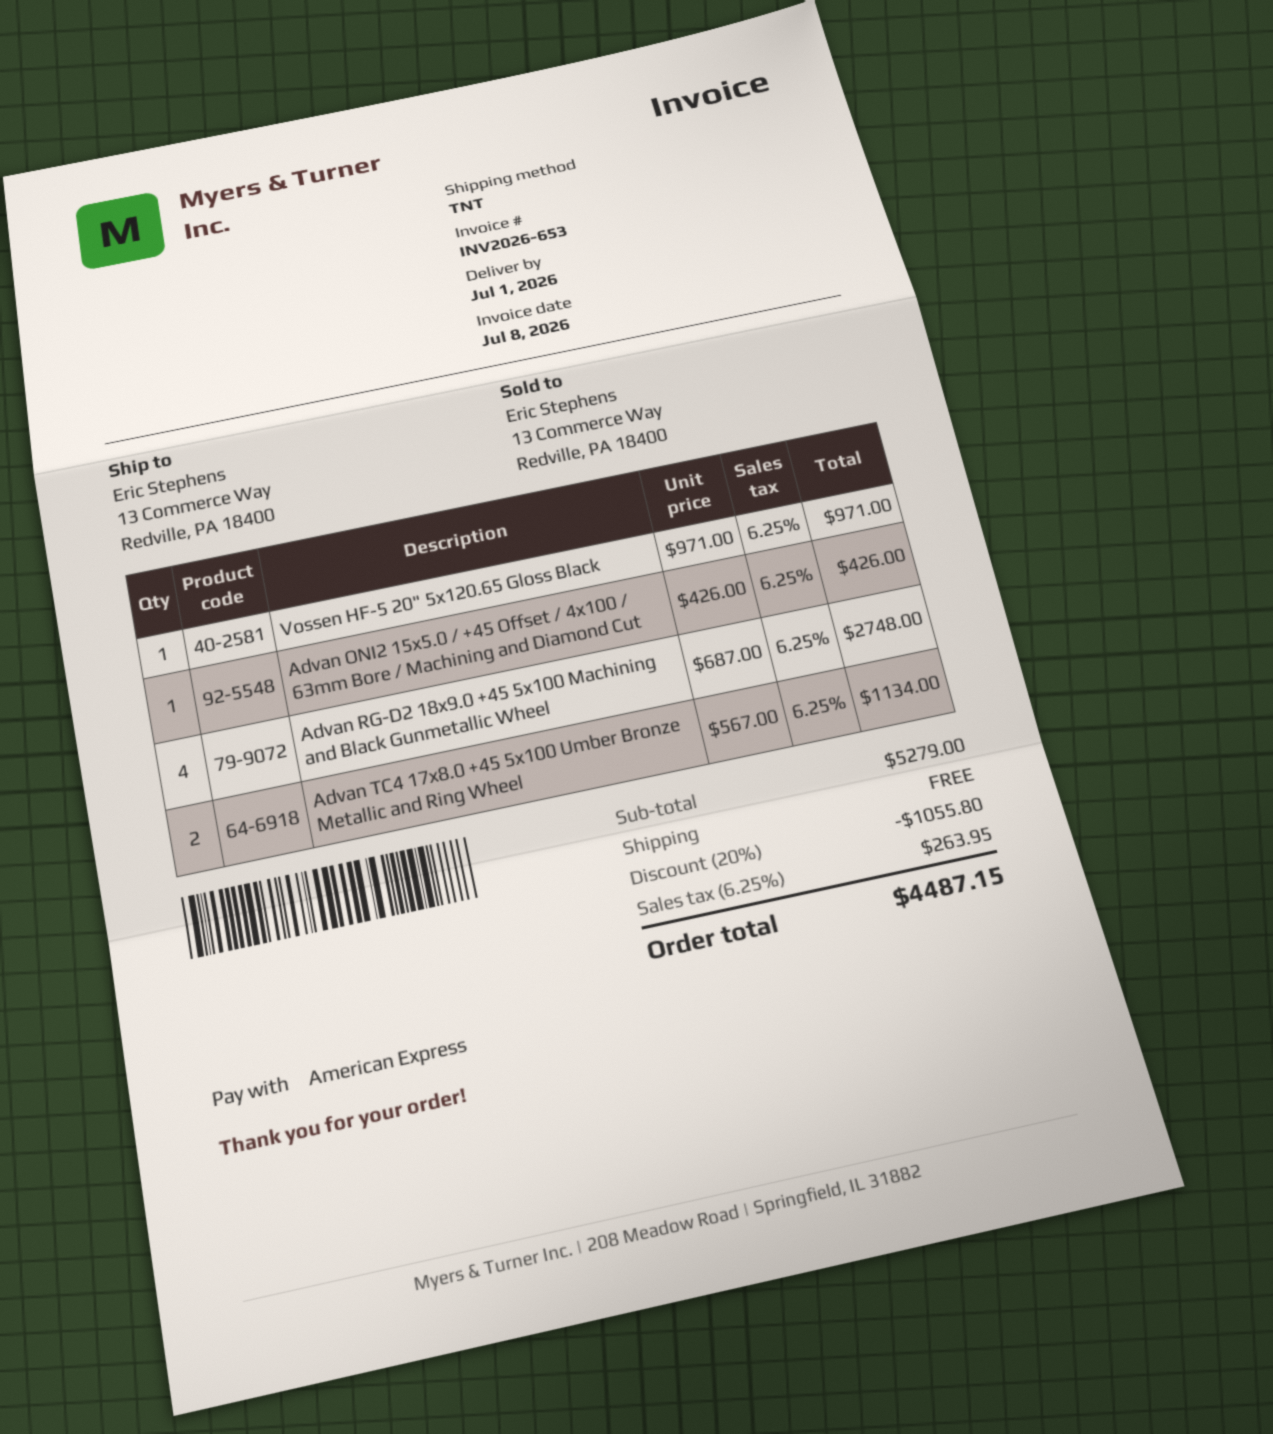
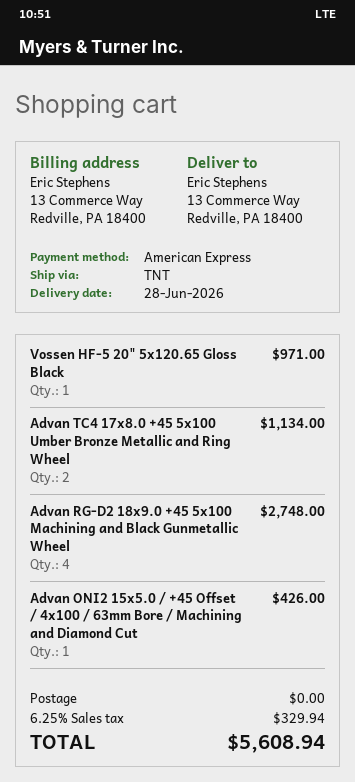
delivery date: 2026-07-01 -> 2026-06-28
discount: 20% = 1055.80 -> none
tax: 6.25% = 263.95 -> 6.25% = 329.94
total: 4487.15 -> 5608.94

